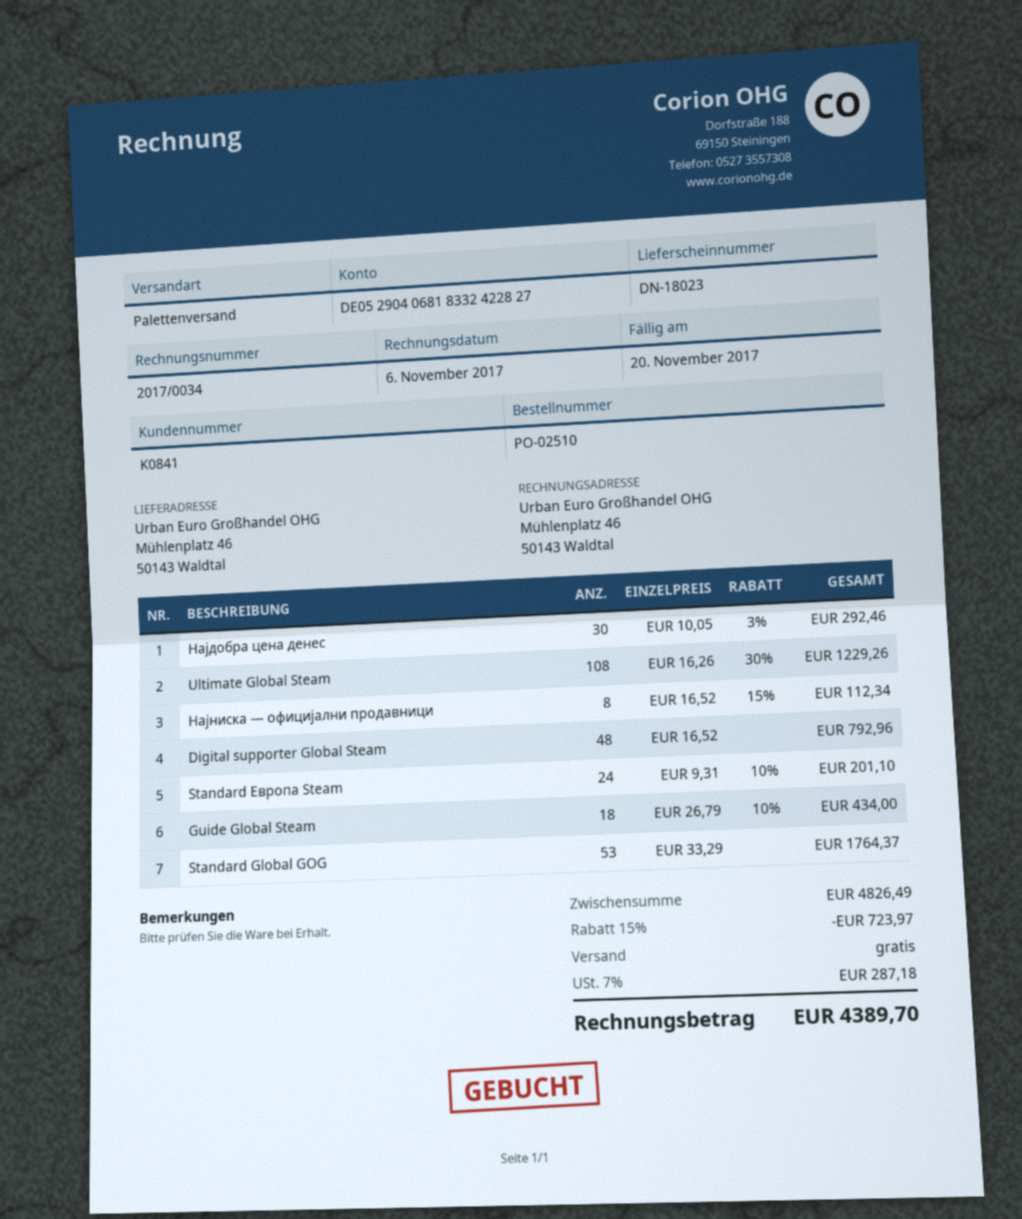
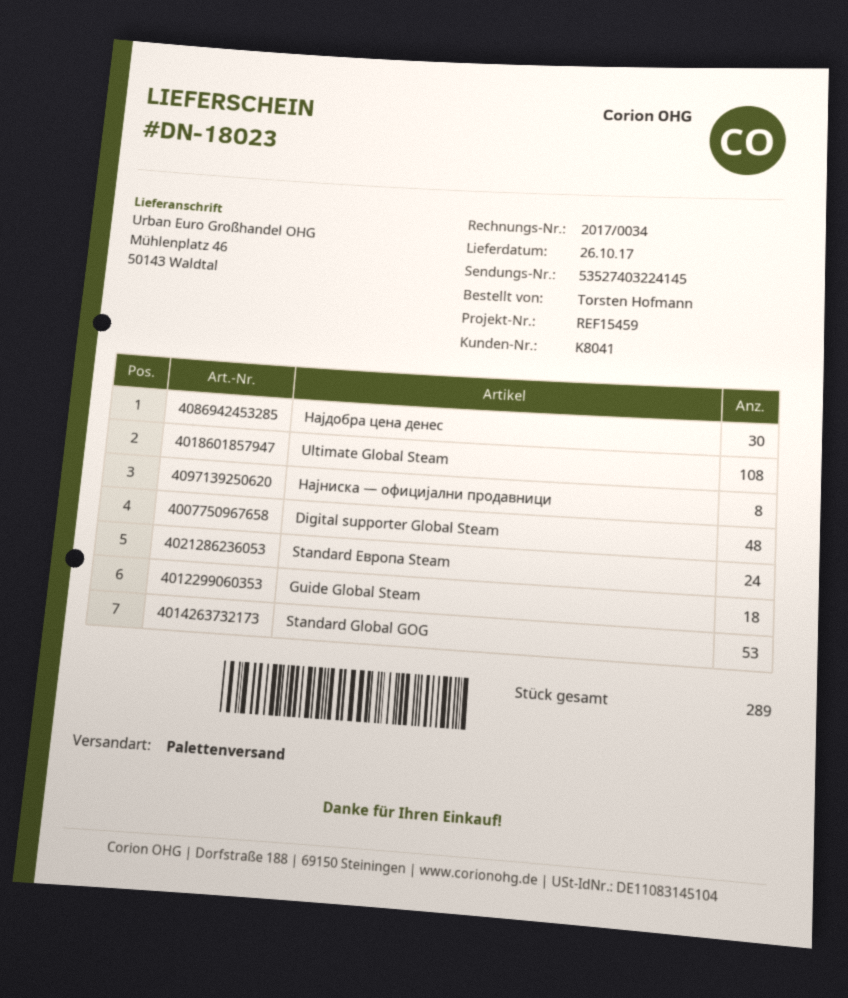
customer number: K0841 -> K8041

